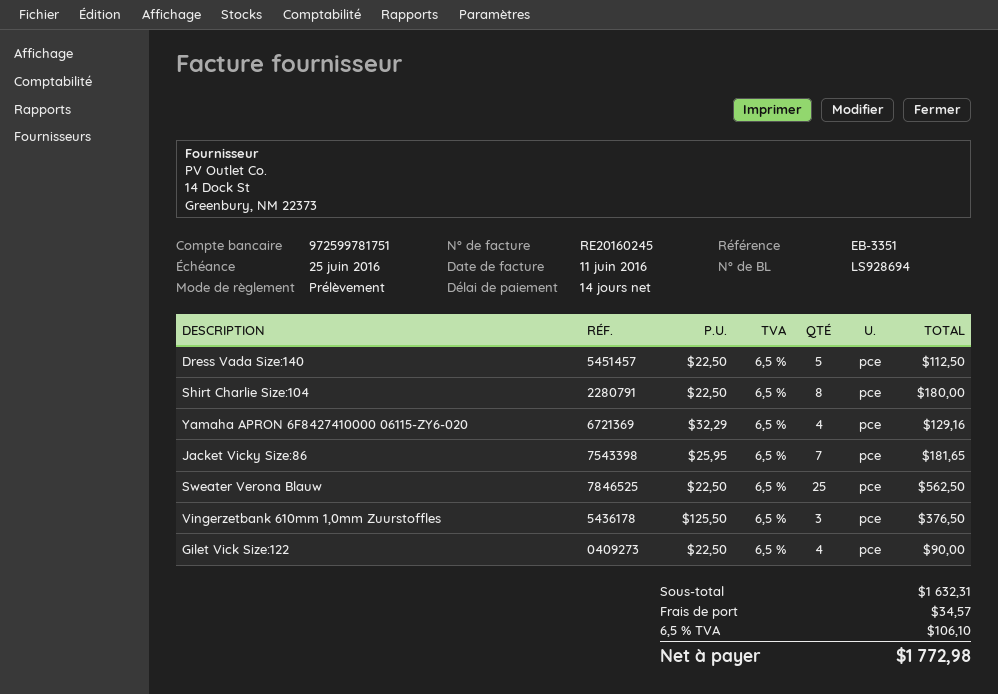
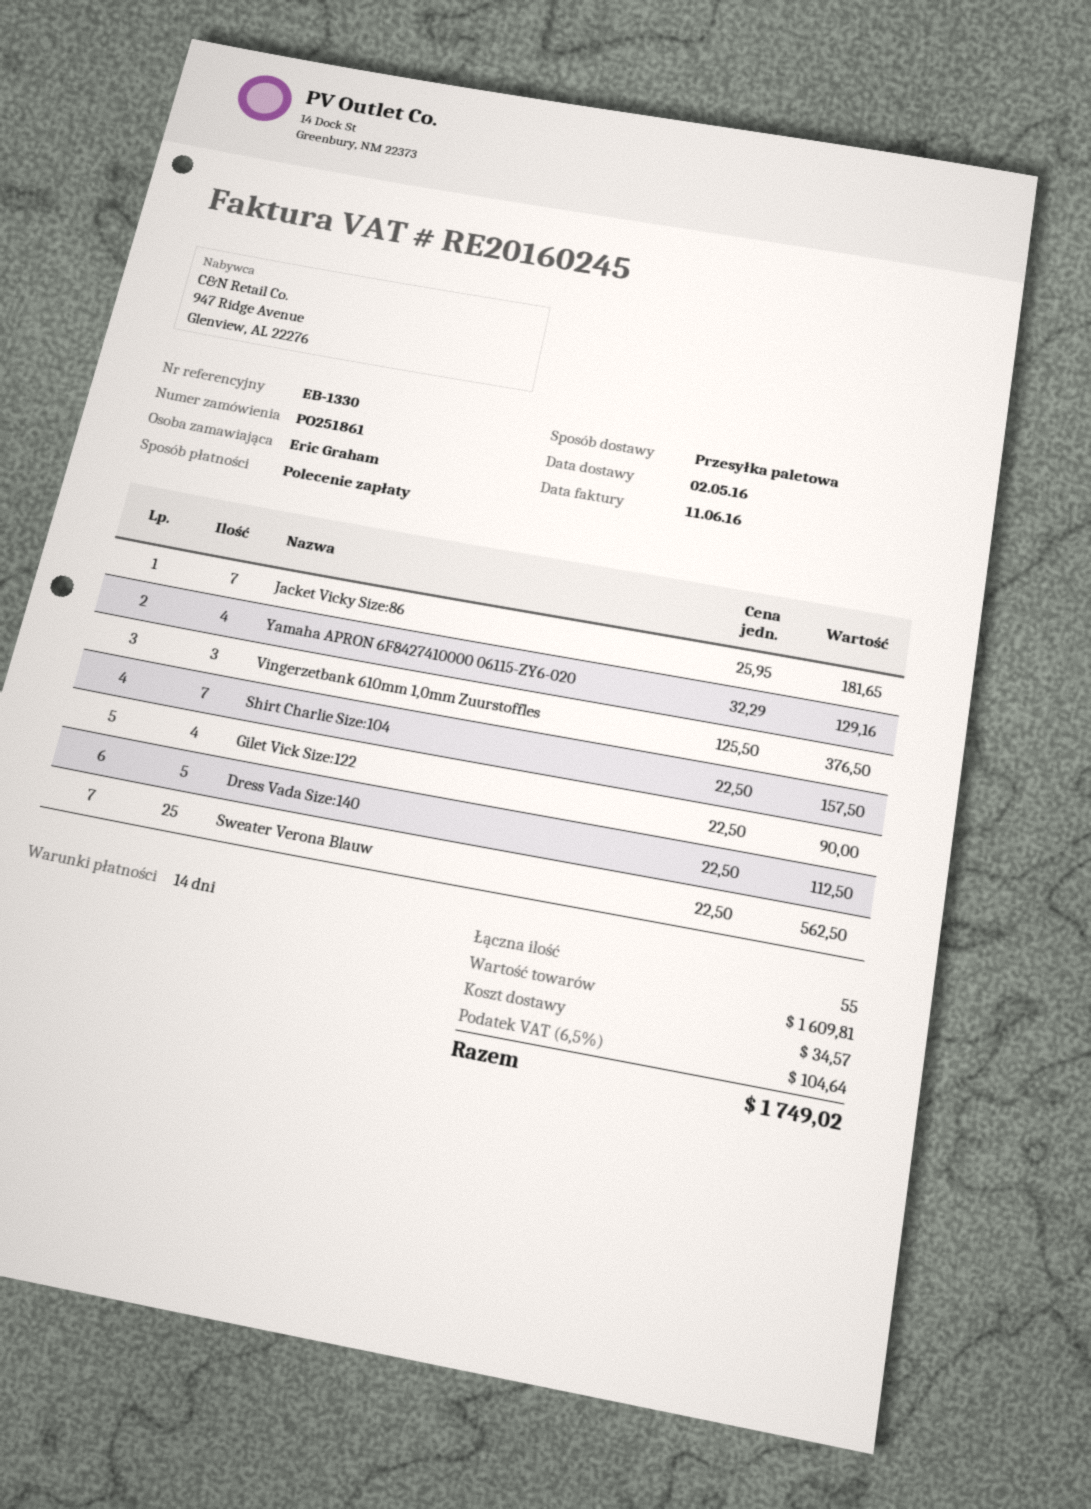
reference: EB-3351 -> EB-1330
Shirt Charlie Size:104: 8 x 22.50 = 180.00 -> 7 x 22.50 = 157.50
subtotal: 1632.31 -> 1609.81
tax: 6.5% = 106.10 -> 6.5% = 104.64
total: 1772.98 -> 1749.02

